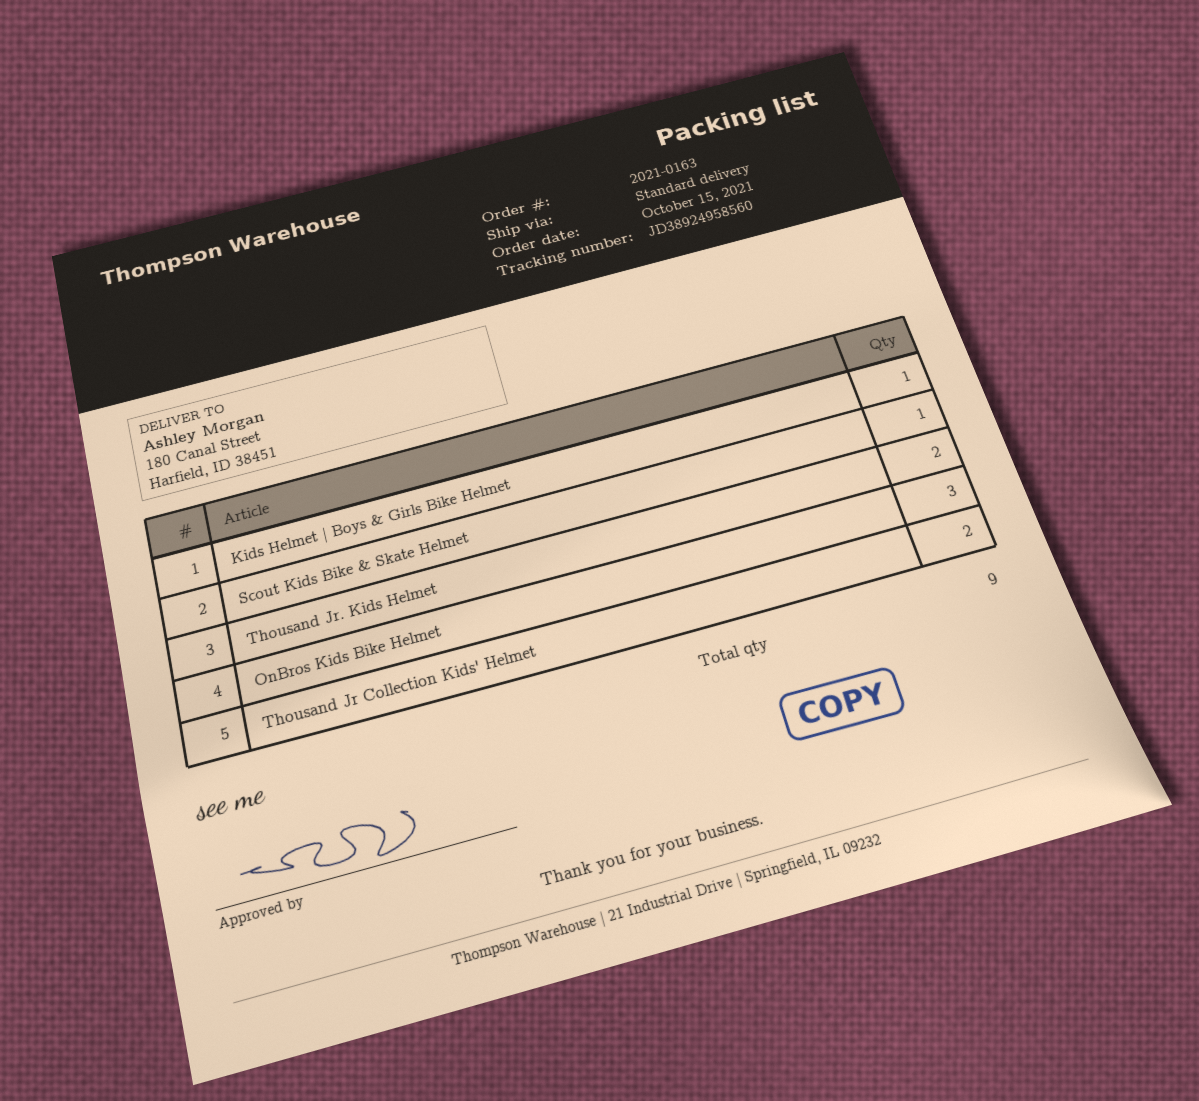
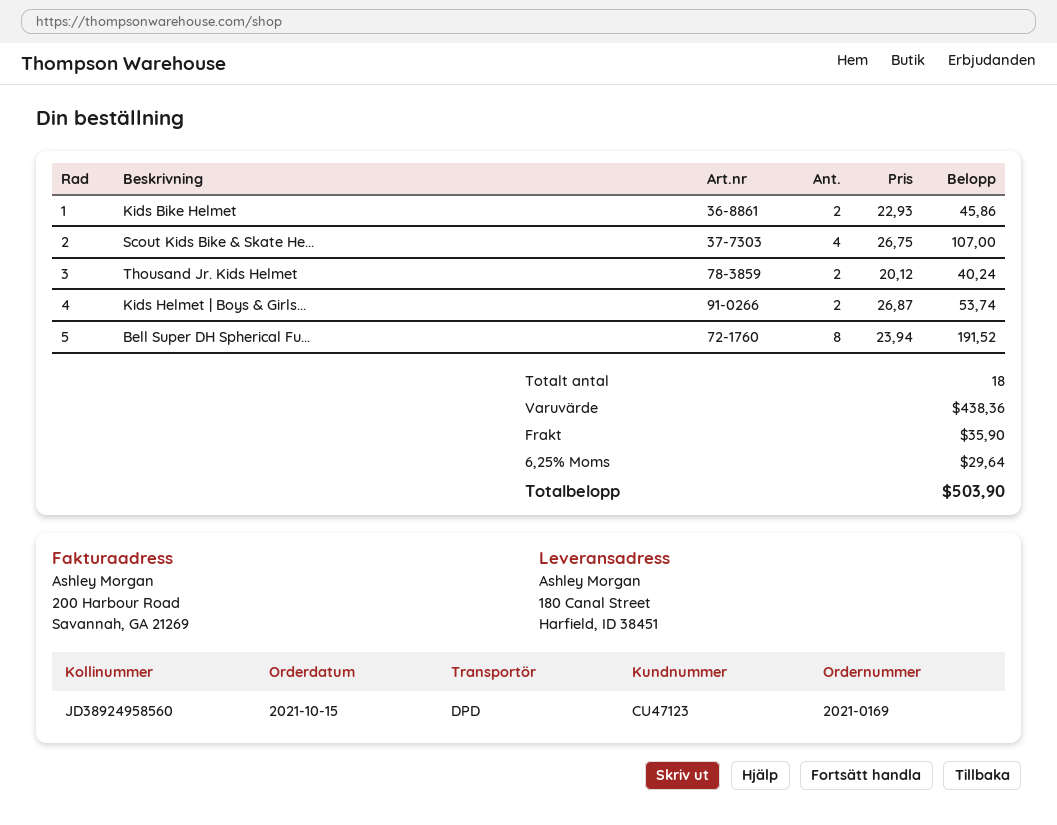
order number: 2021-0163 -> 2021-0169
shipping method: standard -> DPD
Kids Helmet | Boys & Girls Bike Helmet: 1 -> 2
Scout Kids Bike & Skate Helmet: 1 -> 4
OnBros Kids Bike Helmet: 3 -> none
Thousand Jr Collection Kids' Helmet: 2 -> none
Kids Bike Helmet: none -> 2
Bell Super DH Spherical Fu...: none -> 8
total quantity: 9 -> 18

